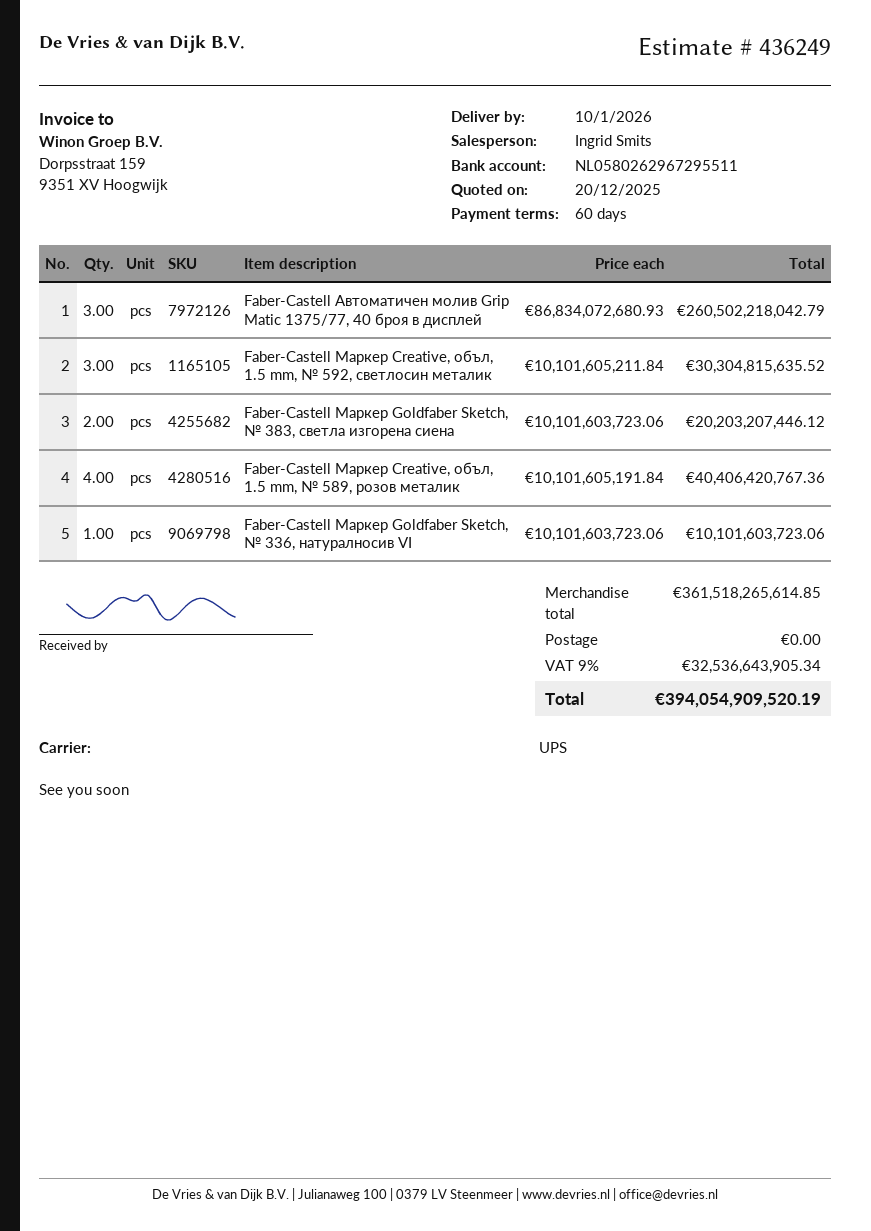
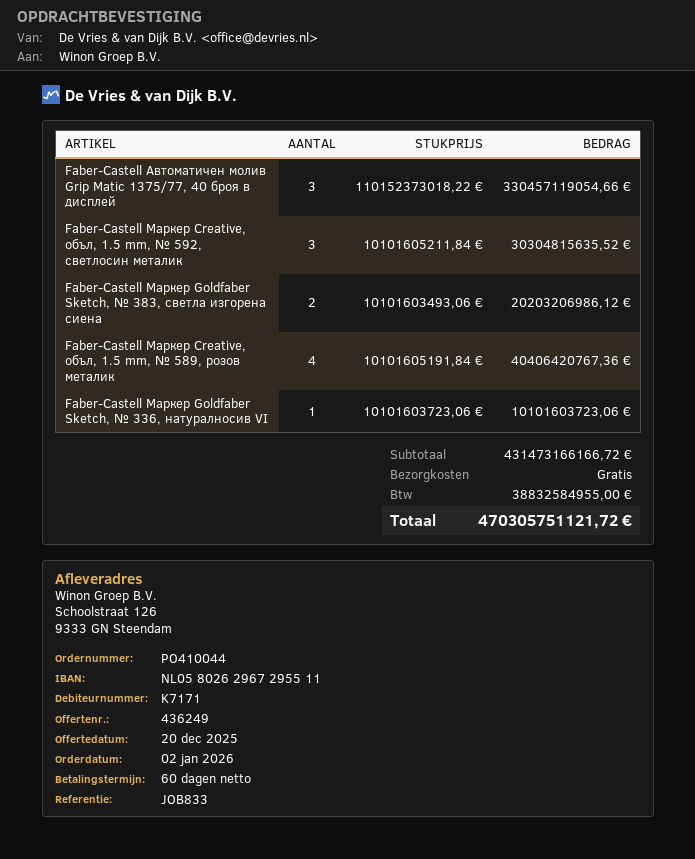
Faber-Castell Автоматичен молив Grip Matic 1375/77, 40 броя в дисплей: 3 x 86834072680.93 = 260502218042.79 -> 3 x 110152373018.22 = 330457119054.66
Faber-Castell Маркер Goldfaber Sketch, № 383, светла изгорена сиена: 2 x 10101603723.06 = 20203207446.12 -> 2 x 10101603493.06 = 20203206986.12
subtotal: 361518265614.85 -> 431473166166.72
tax: 32536643905.34 -> 38832584955.00
total: 394054909520.19 -> 470305751121.72

